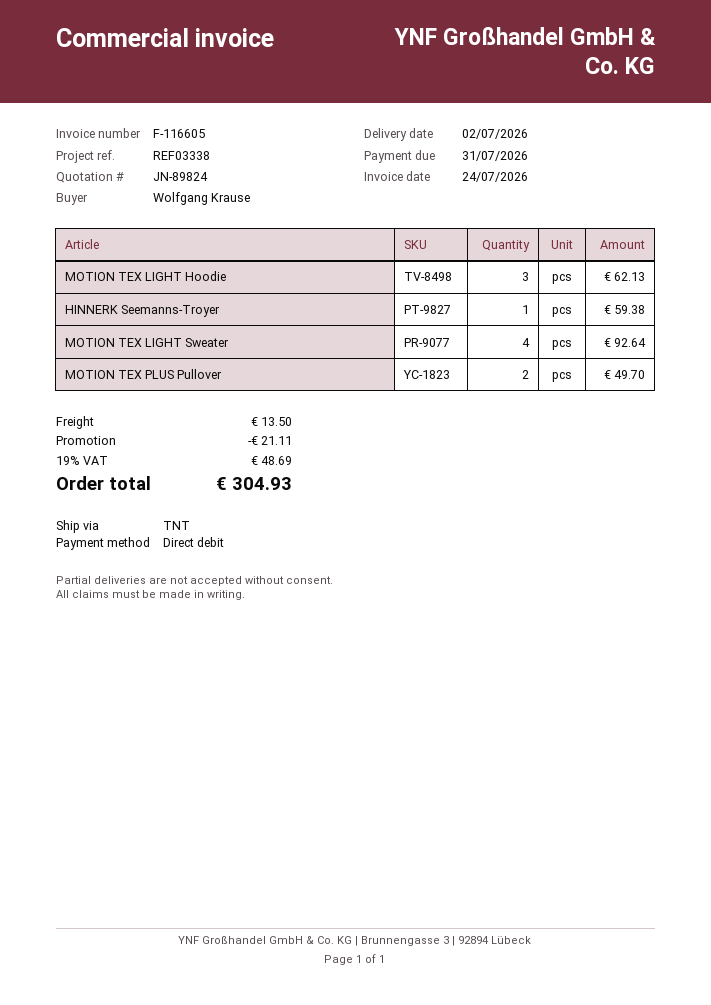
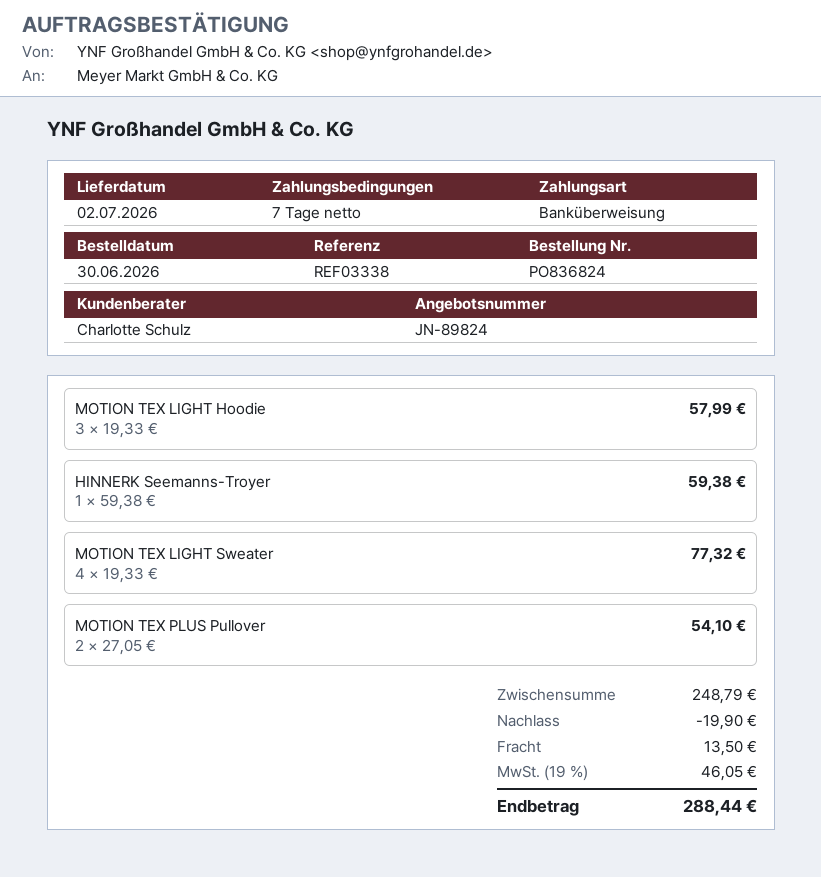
payment method: direct debit -> bank transfer
MOTION TEX LIGHT Hoodie: 3 for 62.13 -> 3 for 57.99
MOTION TEX LIGHT Sweater: 4 for 92.64 -> 4 for 77.32
MOTION TEX PLUS Pullover: 2 for 49.70 -> 2 for 54.10
discount: 21.11 -> 19.90
tax: 19% = 48.69 -> 19% = 46.05
total: 304.93 -> 288.44

